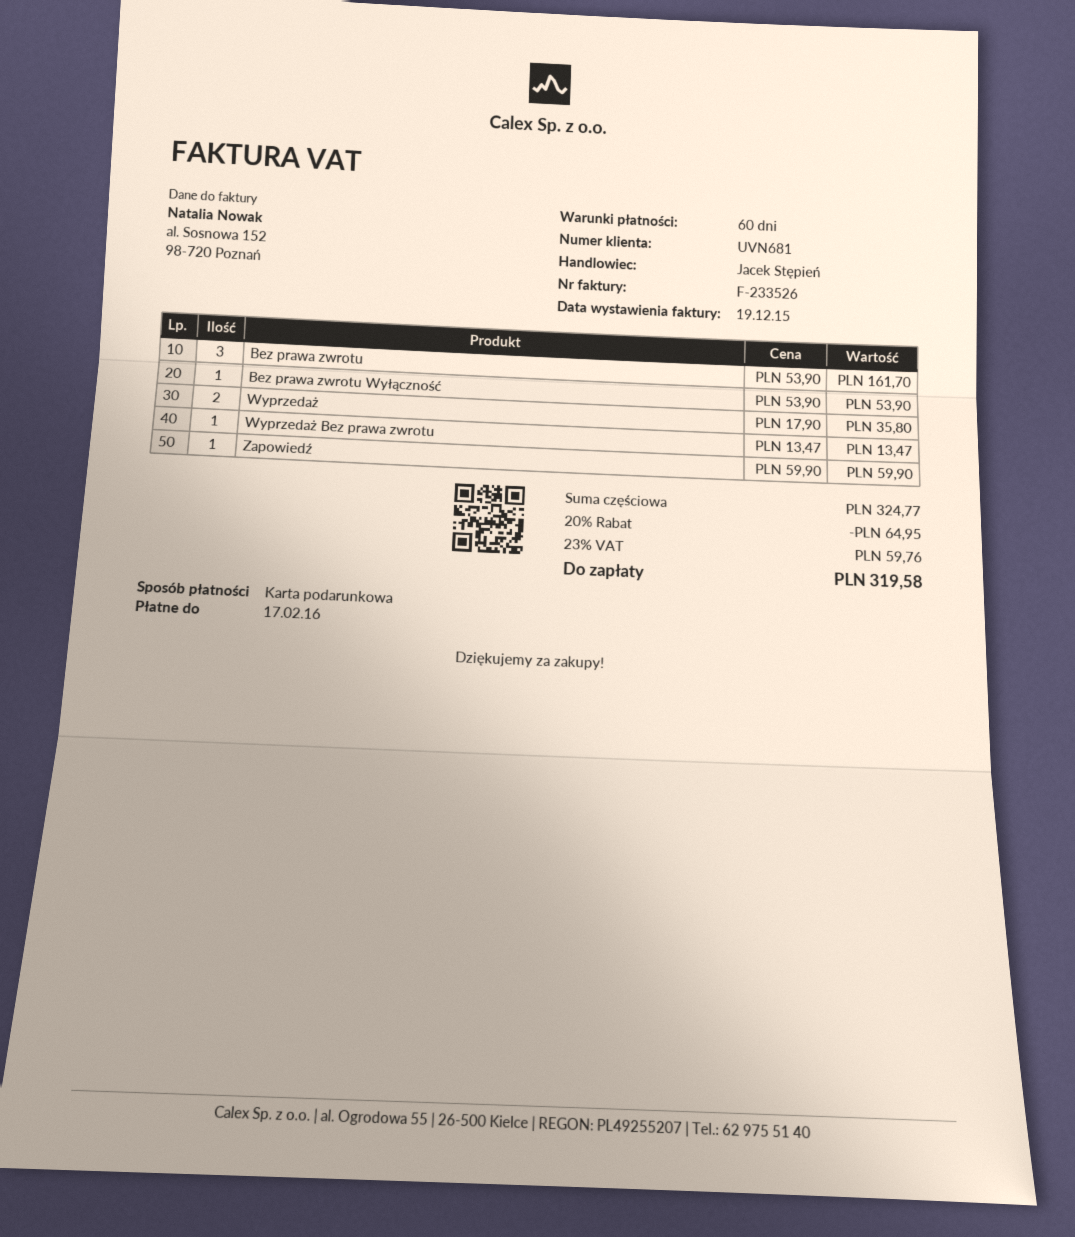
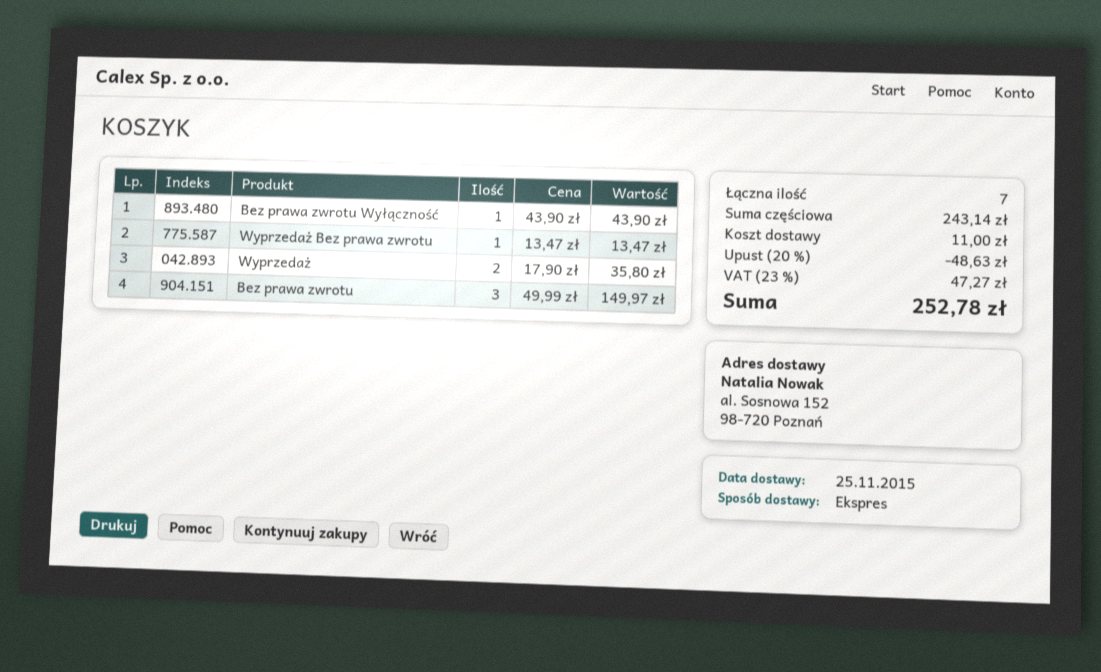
Bez prawa zwrotu: 3 x 53.90 = 161.70 -> 3 x 49.99 = 149.97
Bez prawa zwrotu Wyłączność: 1 x 53.90 = 53.90 -> 1 x 43.90 = 43.90
Zapowiedź: 1 x 59.90 = 59.90 -> none
subtotal: 324.77 -> 243.14
discount: 20% = 64.95 -> 20% = 48.63
shipping: none -> 11.00
tax: 23% = 59.76 -> 23% = 47.27
total: 319.58 -> 252.78

